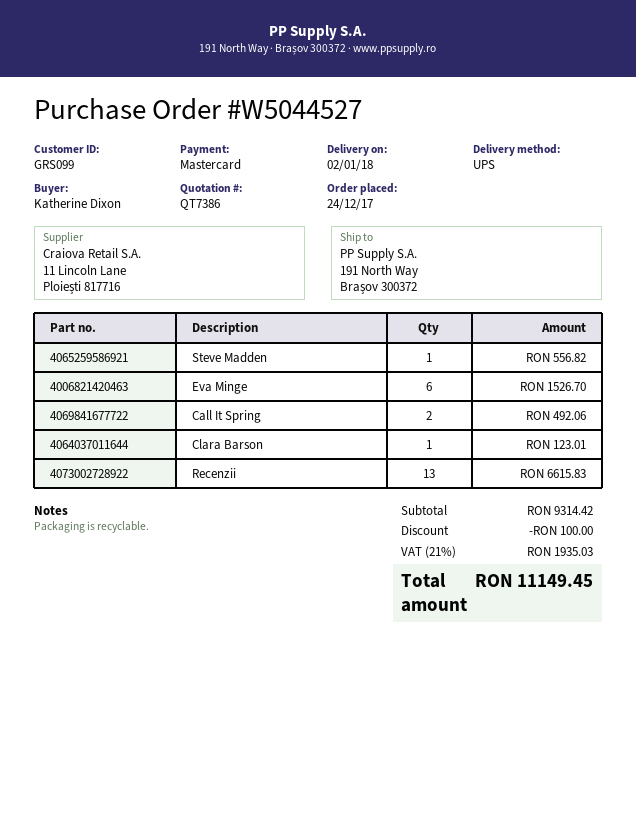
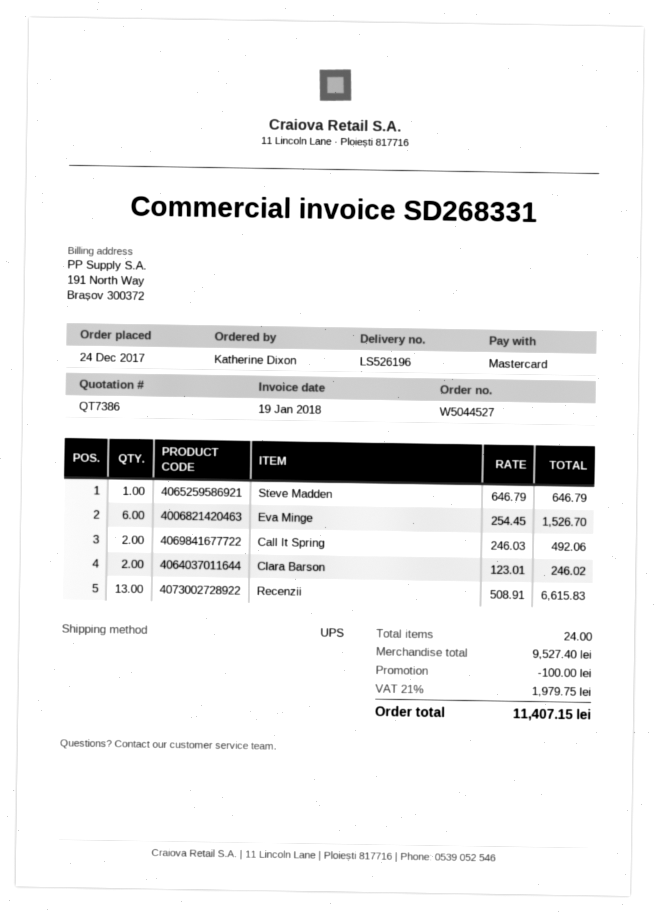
Steve Madden: 1 for 556.82 -> 1 for 646.79
Clara Barson: 1 for 123.01 -> 2 for 246.02
subtotal: 9314.42 -> 9527.40
tax: 21% = 1935.03 -> 21% = 1979.75
total: 11149.45 -> 11407.15

